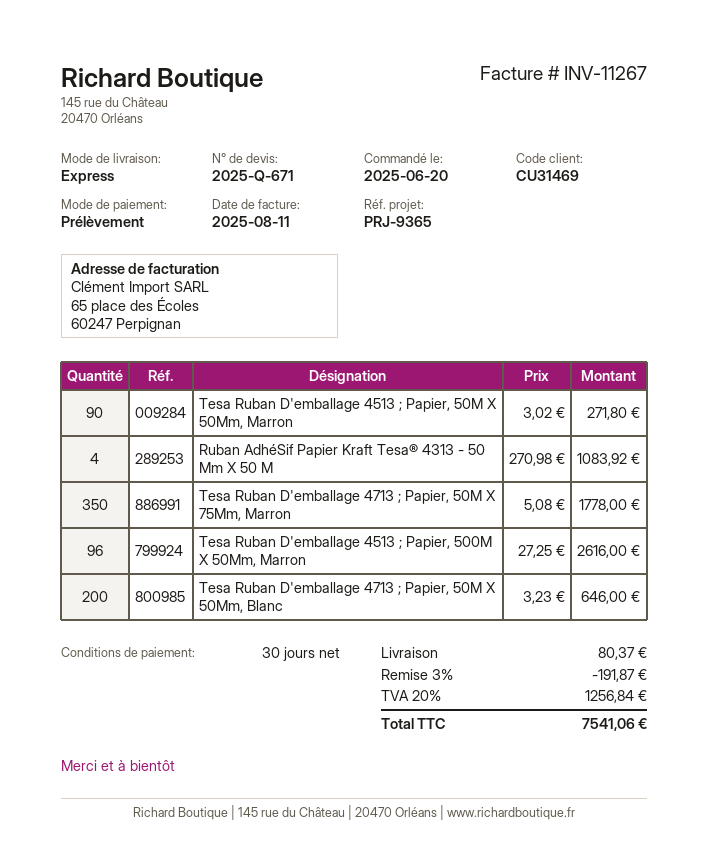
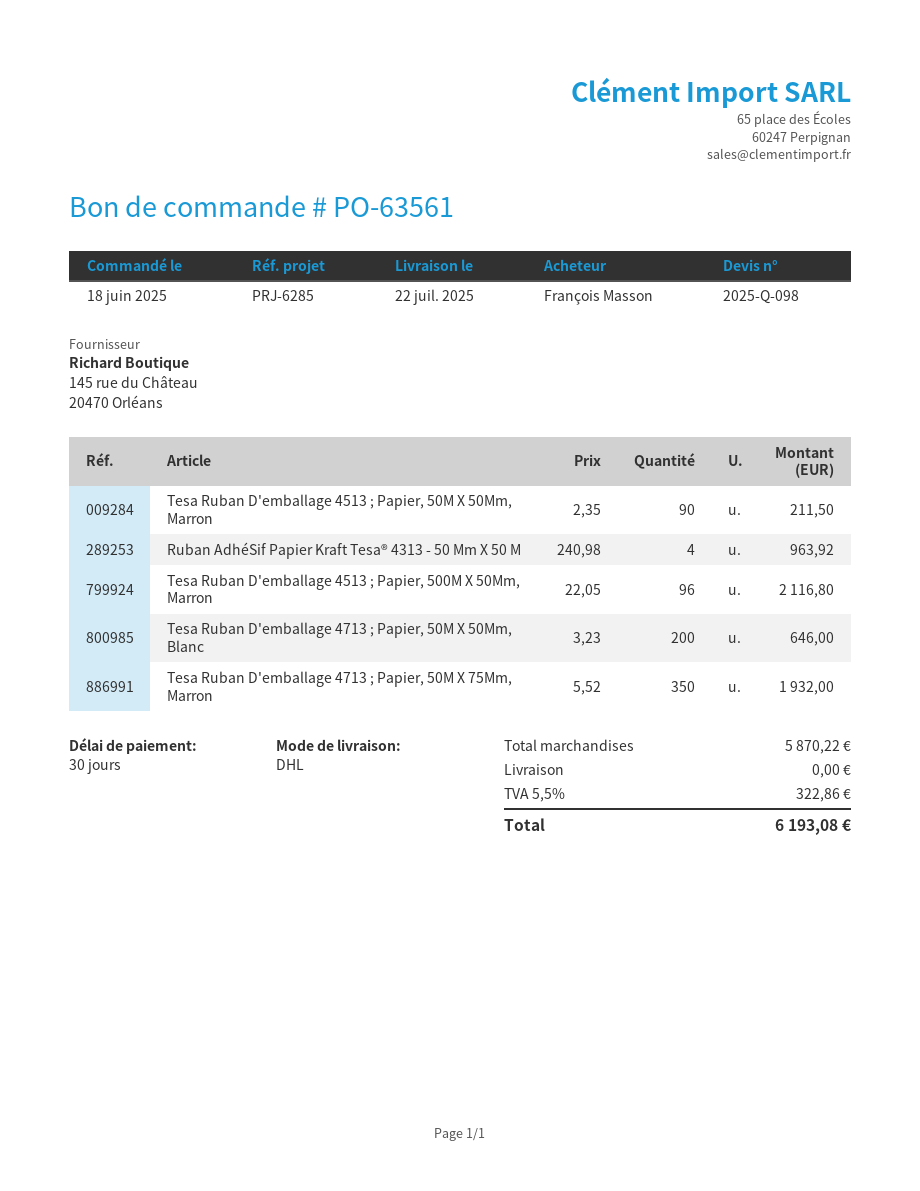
quote number: 2025-Q-671 -> 2025-Q-098
order date: 2025-06-20 -> 2025-06-18
reference: PRJ-9365 -> PRJ-6285
shipping method: express -> DHL
Tesa Ruban D'emballage 4513 ; Papier, 50M X 50Mm, Marron: 90 x 3.02 = 271.80 -> 90 x 2.35 = 211.50
Ruban AdhéSif Papier Kraft Tesa® 4313 - 50 Mm X 50 M: 4 x 270.98 = 1083.92 -> 4 x 240.98 = 963.92
Tesa Ruban D'emballage 4713 ; Papier, 50M X 75Mm, Marron: 350 x 5.08 = 1778.00 -> 350 x 5.52 = 1932.00
Tesa Ruban D'emballage 4513 ; Papier, 500M X 50Mm, Marron: 96 x 27.25 = 2616.00 -> 96 x 22.05 = 2116.80
discount: 3% = 191.87 -> none
shipping: 80.37 -> 0.00
tax: 20% = 1256.84 -> 5.5% = 322.86
total: 7541.06 -> 6193.08

